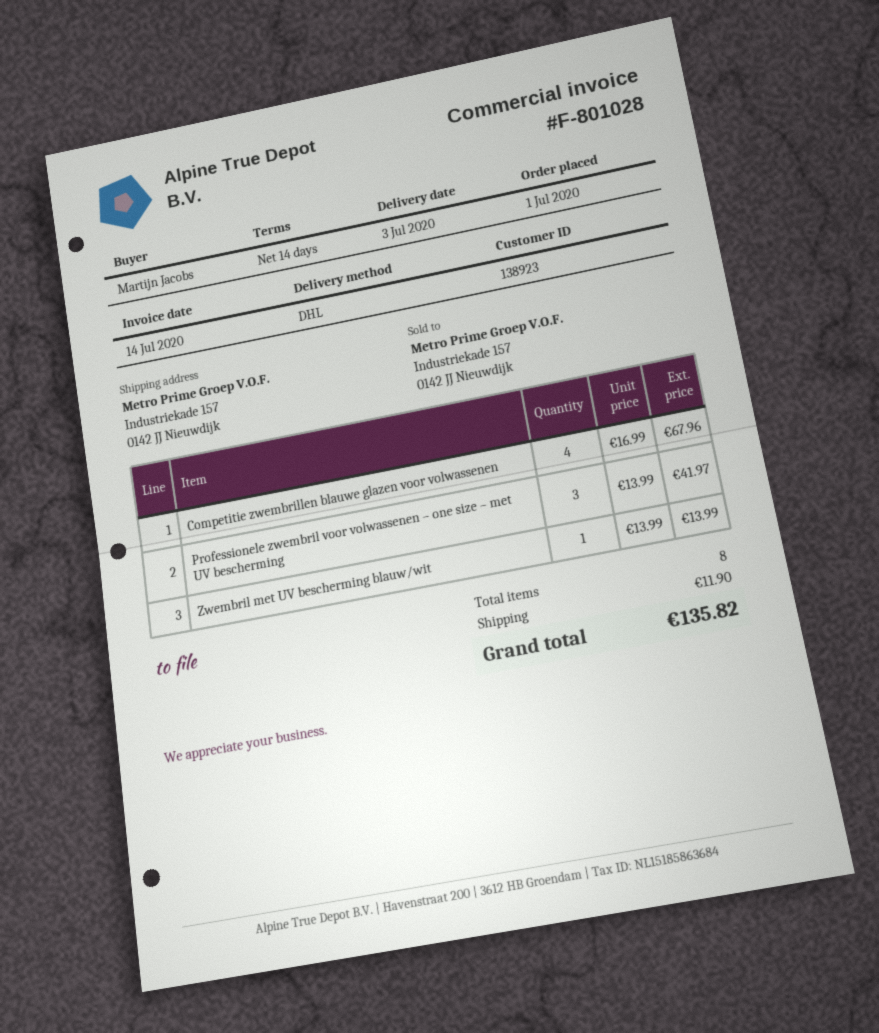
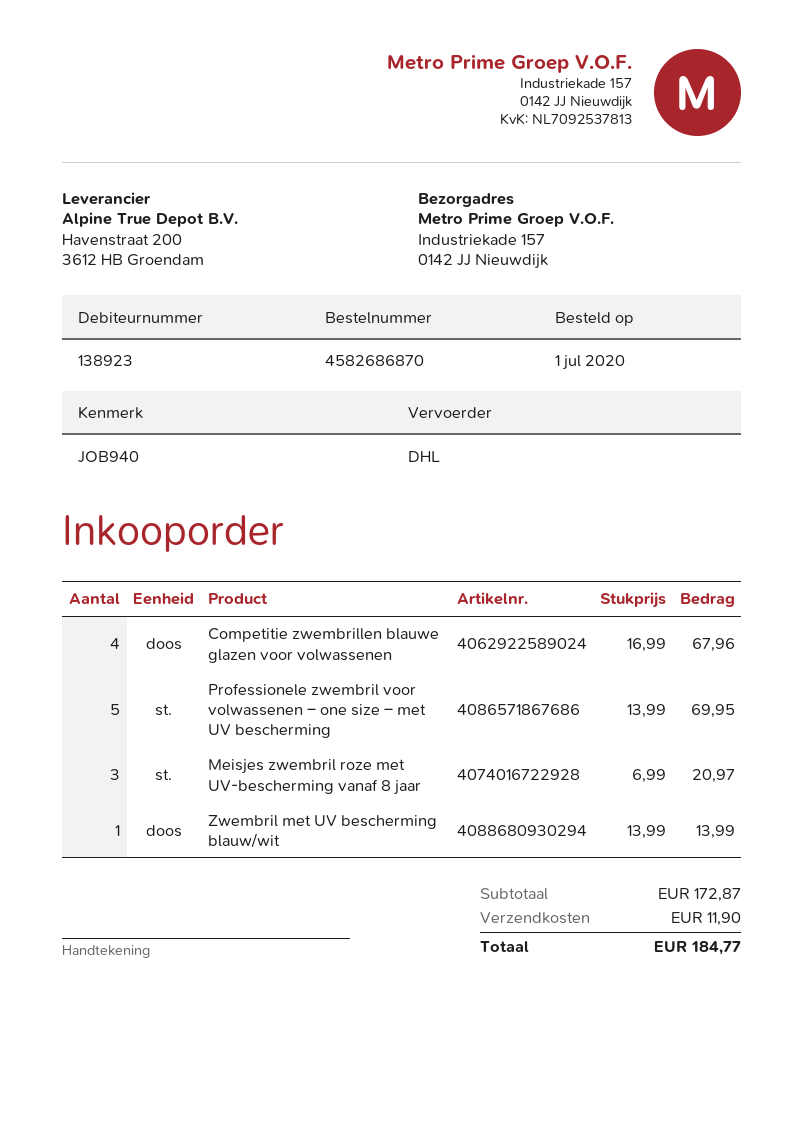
Professionele zwembril voor volwassenen – one size – met UV bescherming: 3 x 13.99 = 41.97 -> 5 x 13.99 = 69.95
Meisjes zwembril roze met UV-bescherming vanaf 8 jaar: none -> 3 x 6.99 = 20.97
total: 135.82 -> 184.77

